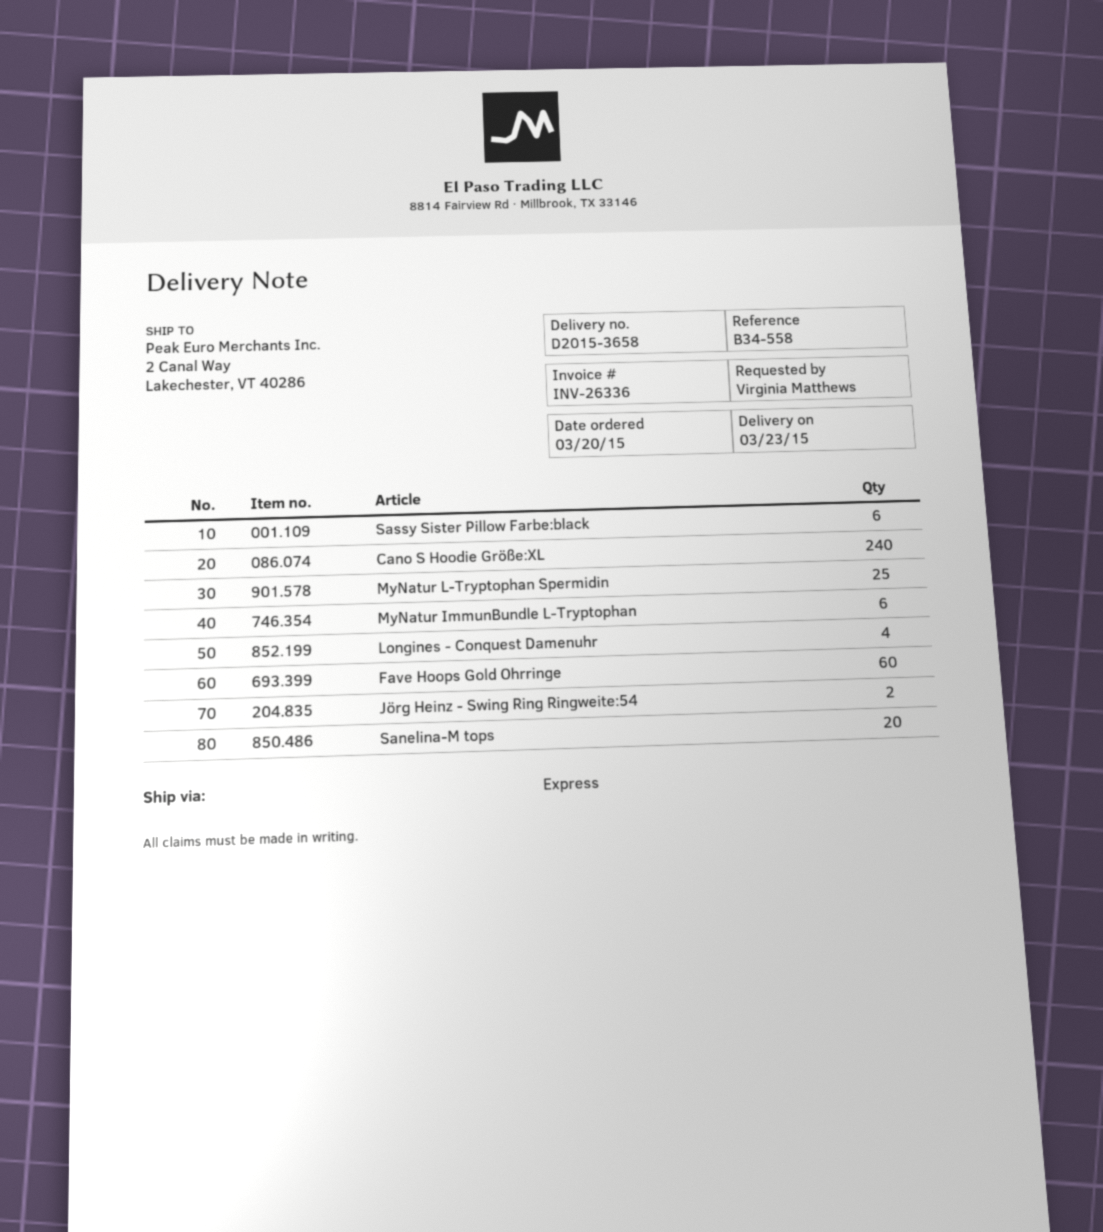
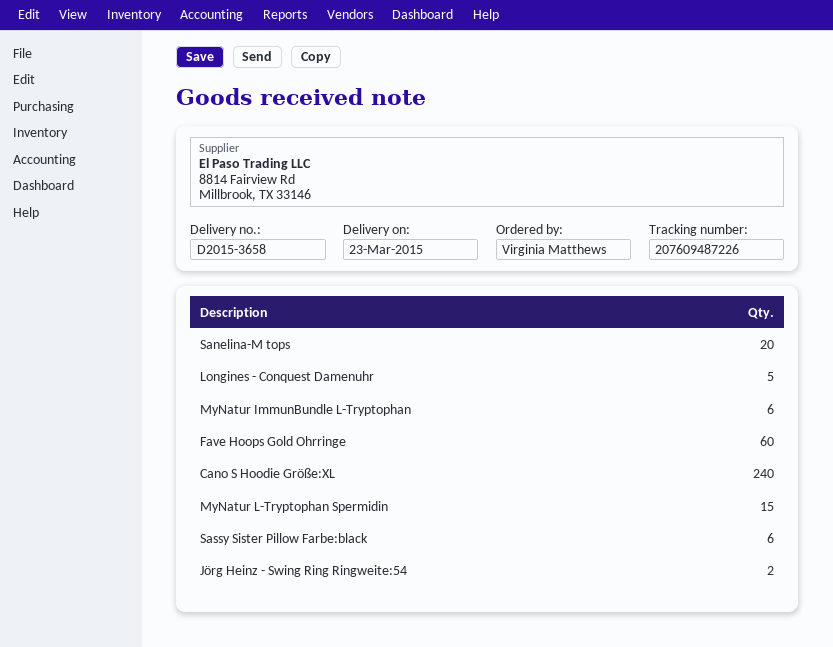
MyNatur L-Tryptophan Spermidin: 25 -> 15
Longines - Conquest Damenuhr: 4 -> 5

